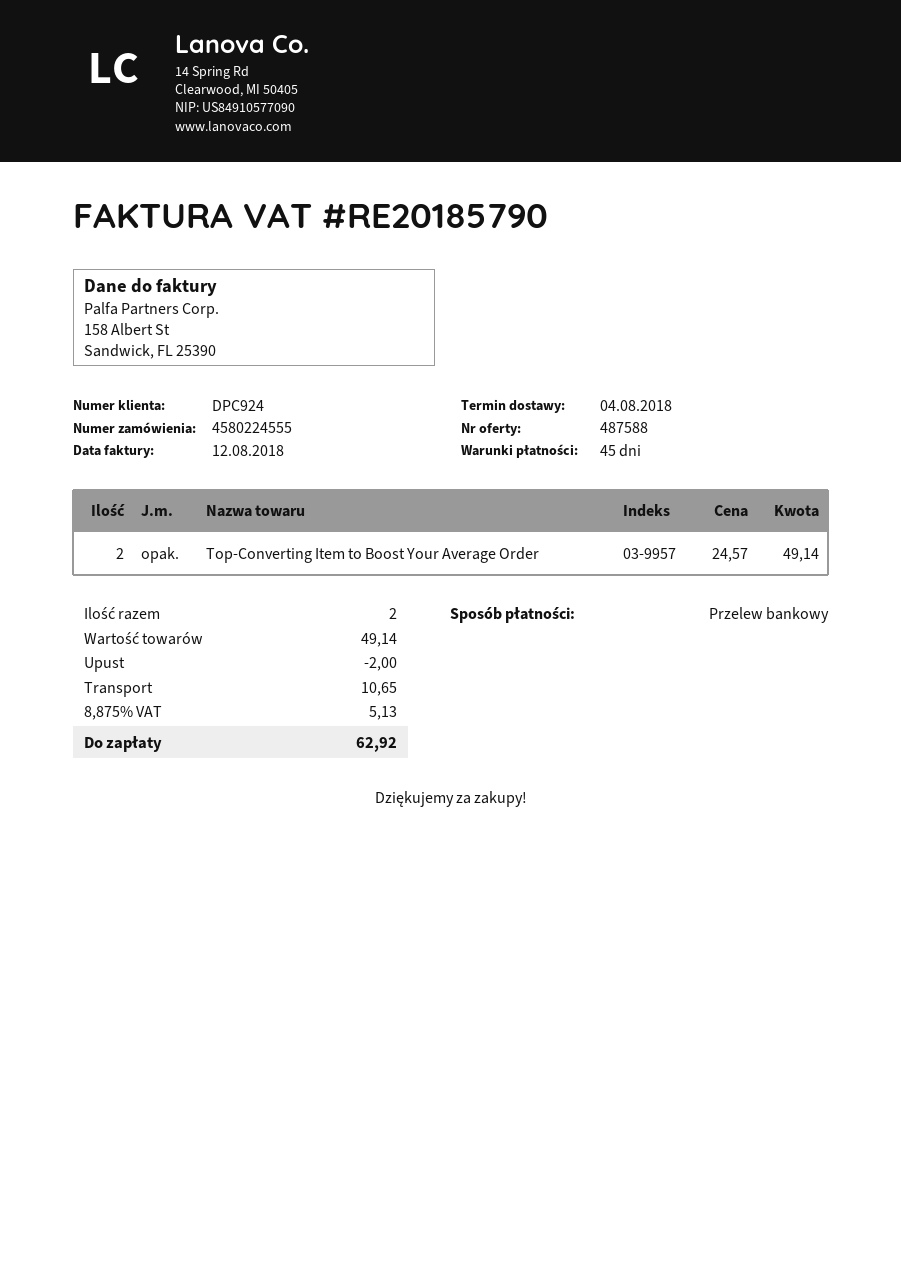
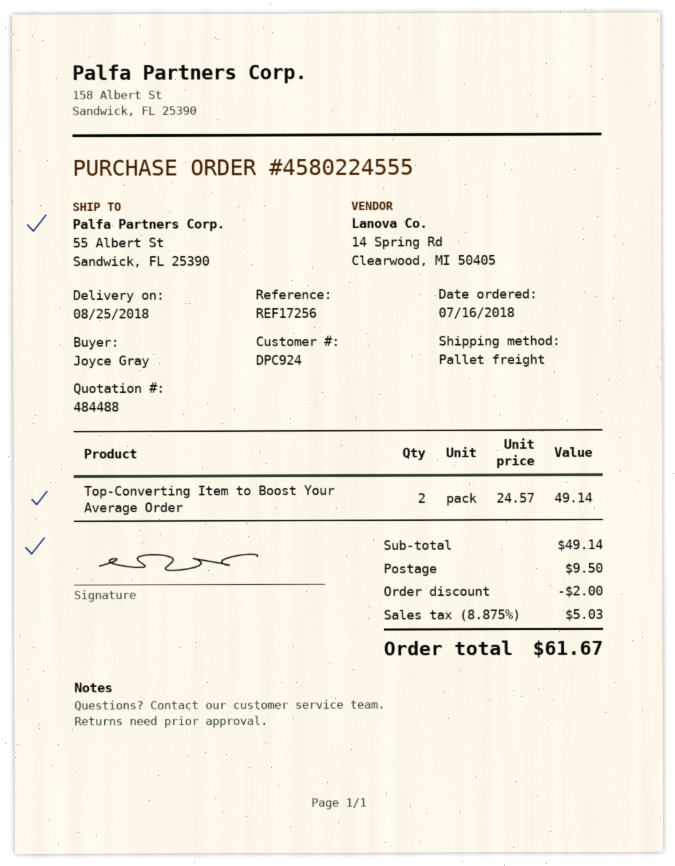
quote number: 487588 -> 484488
delivery date: 2018-08-04 -> 2018-08-25
shipping: 10.65 -> 9.50
tax: 8.875% = 5.13 -> 8.875% = 5.03
total: 62.92 -> 61.67

